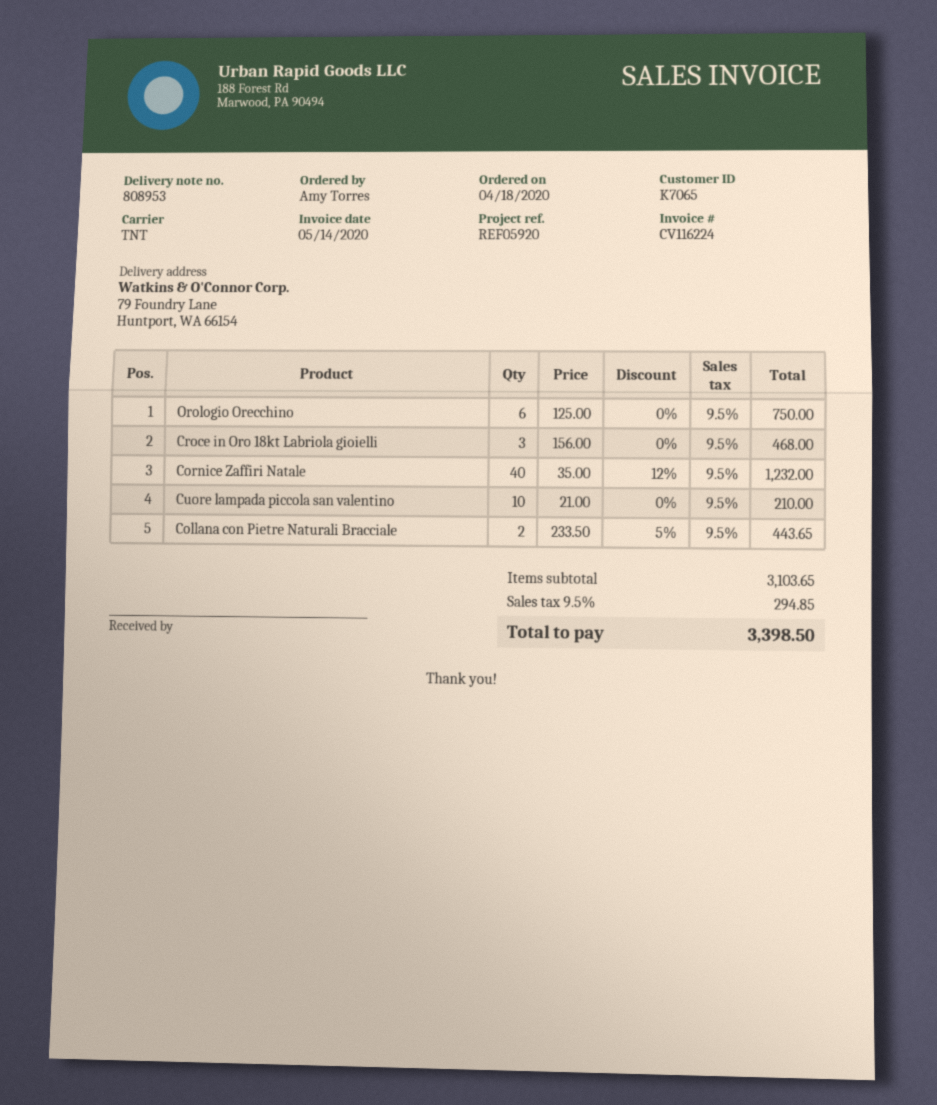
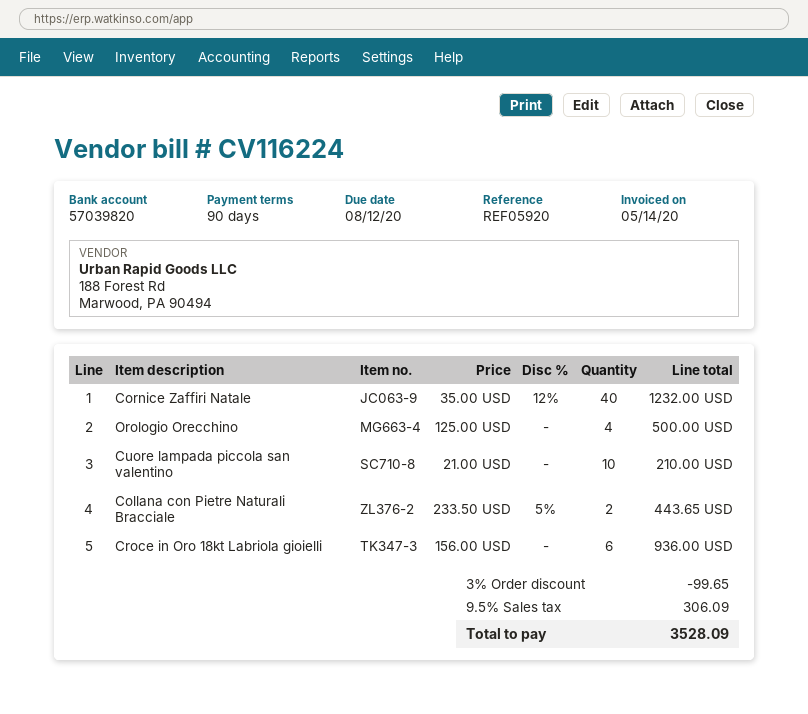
Orologio Orecchino: 6 x 125.00 = 750.00 -> 4 x 125.00 = 500.00
Croce in Oro 18kt Labriola gioielli: 3 x 156.00 = 468.00 -> 6 x 156.00 = 936.00
discount: none -> 3% = 99.65
tax: 9.5% = 294.85 -> 9.5% = 306.09
total: 3398.50 -> 3528.09

